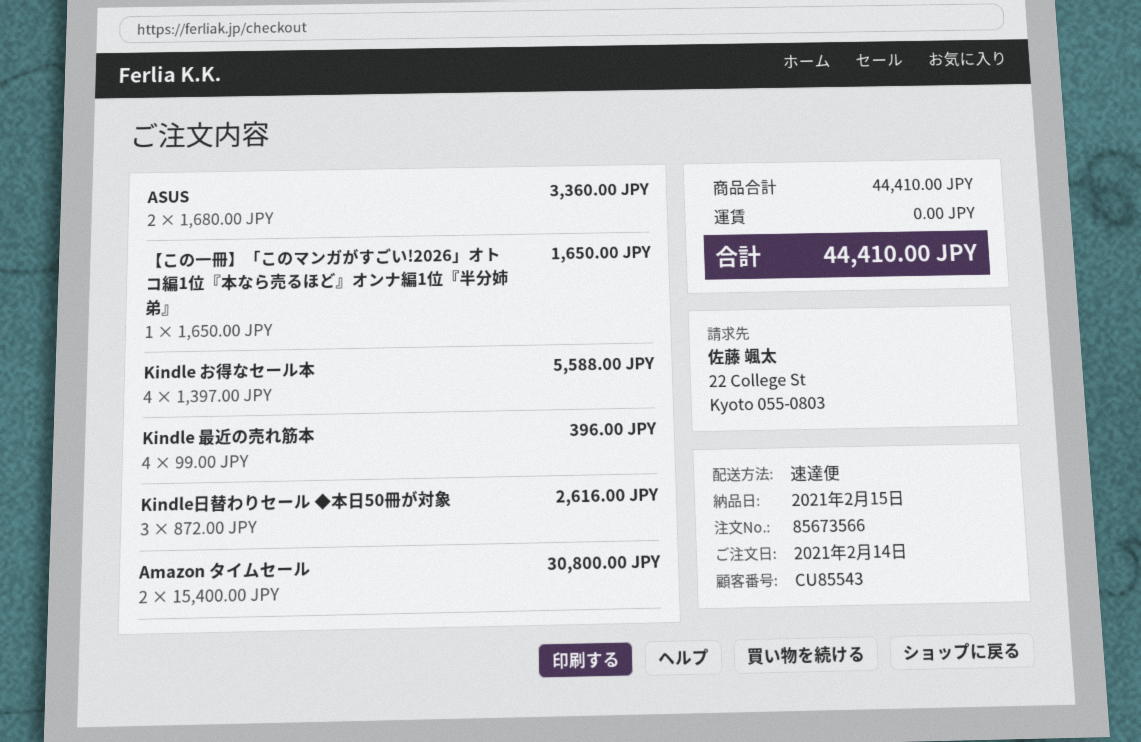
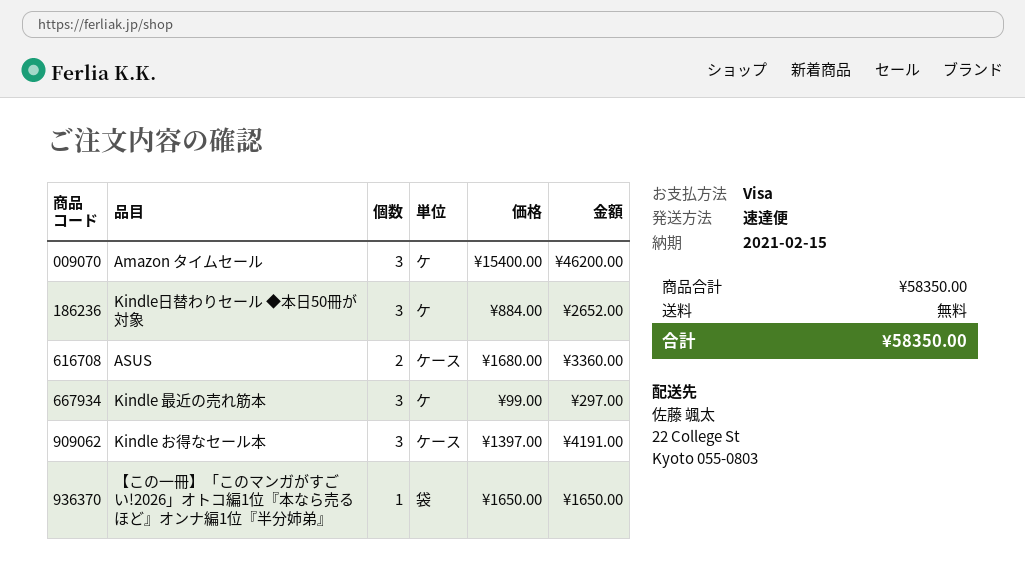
Kindle お得なセール本: 4 x 1397.00 = 5588.00 -> 3 x 1397.00 = 4191.00
Kindle 最近の売れ筋本: 4 x 99.00 = 396.00 -> 3 x 99.00 = 297.00
Kindle日替わりセール ◆本日50冊が対象: 3 x 872.00 = 2616.00 -> 3 x 884.00 = 2652.00
Amazon タイムセール: 2 x 15400.00 = 30800.00 -> 3 x 15400.00 = 46200.00
subtotal: 44410.00 -> 58350.00
total: 44410.00 -> 58350.00

